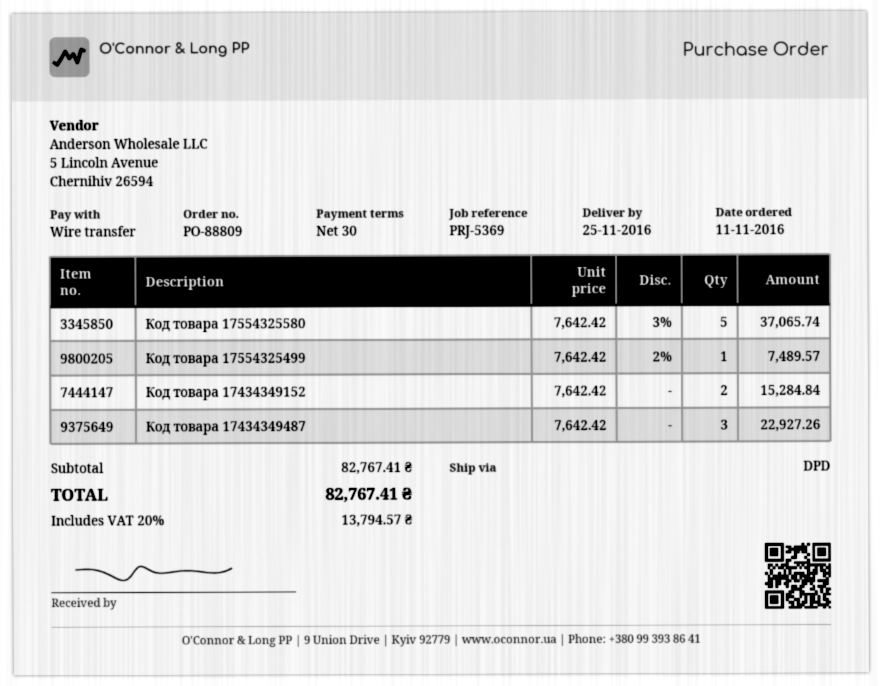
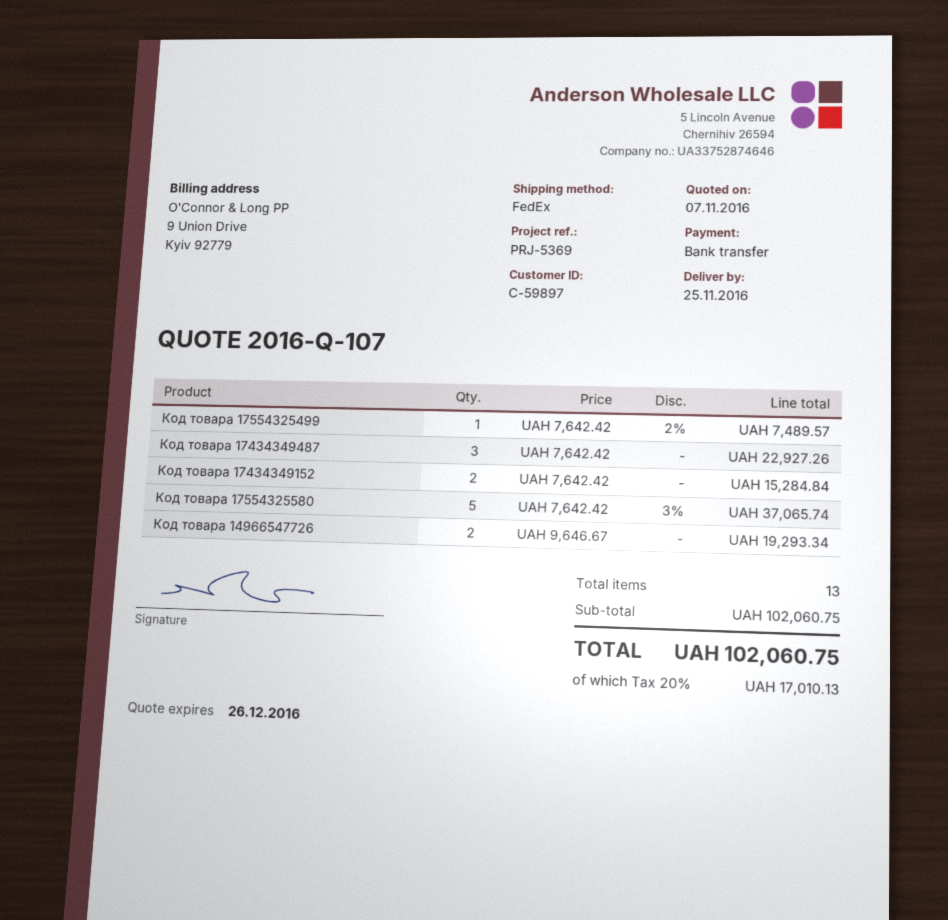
shipping method: DPD -> FedEx
Код товара 14966547726: none -> 2 x 9646.67 = 19293.34
subtotal: 82767.41 -> 102060.75
tax: 20% = 13794.57 -> 20% = 17010.13
total: 82767.41 -> 102060.75

